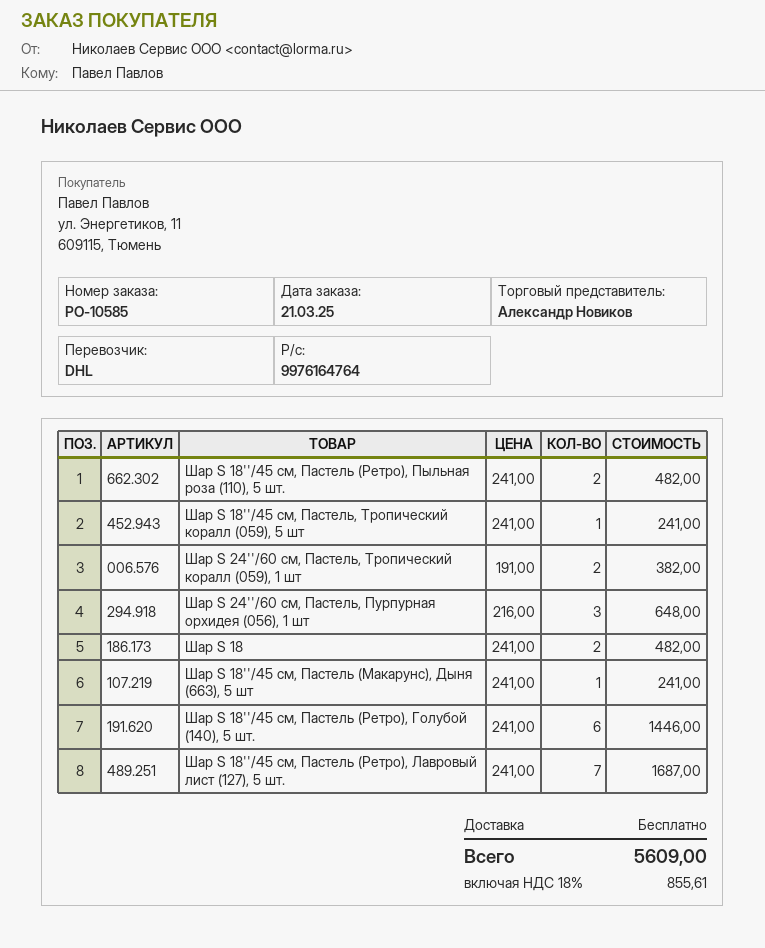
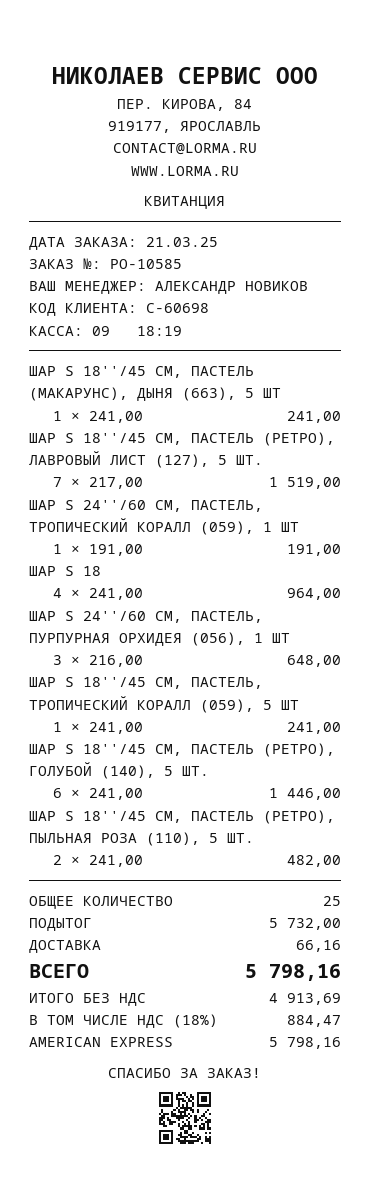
Шар S 24''/60 см, Пастель, Тропический коралл (059), 1 шт: 2 x 191.00 = 382.00 -> 1 x 191.00 = 191.00
Шар S 18: 2 x 241.00 = 482.00 -> 4 x 241.00 = 964.00
Шар S 18''/45 см, Пастель (Ретро), Лавровый лист (127), 5 шт.: 7 x 241.00 = 1687.00 -> 7 x 217.00 = 1519.00
shipping: 0.00 -> 66.16
tax: 18% = 855.61 -> 18% = 884.47
total: 5609.00 -> 5798.16

